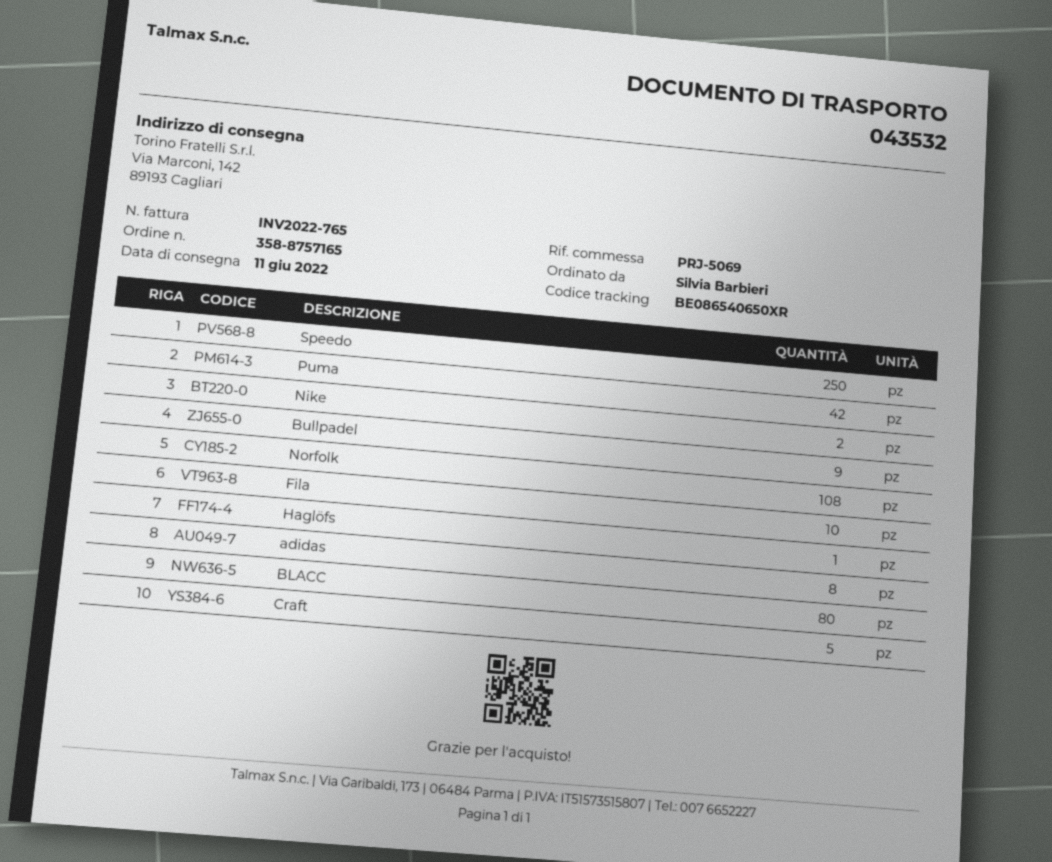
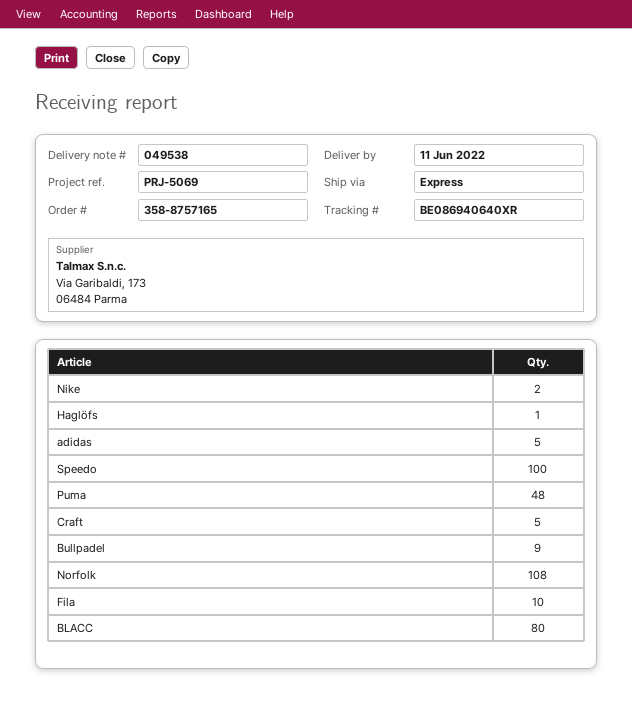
delivery note number: 043532 -> 049538
tracking number: BE086540650XR -> BE086940640XR
Speedo: 250 -> 100
Puma: 42 -> 48
adidas: 8 -> 5

